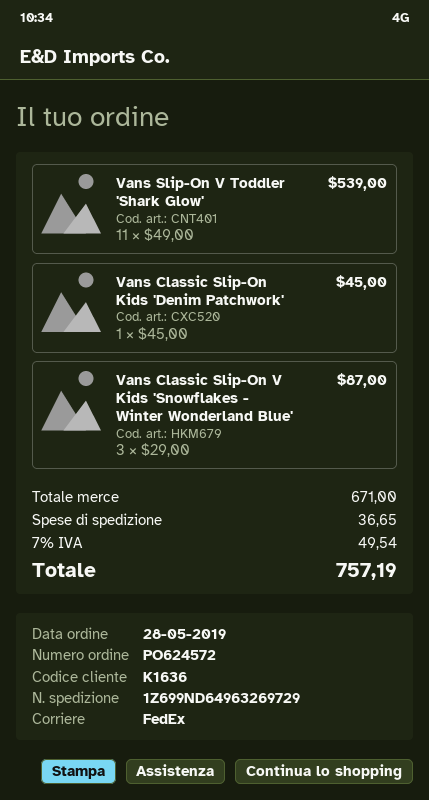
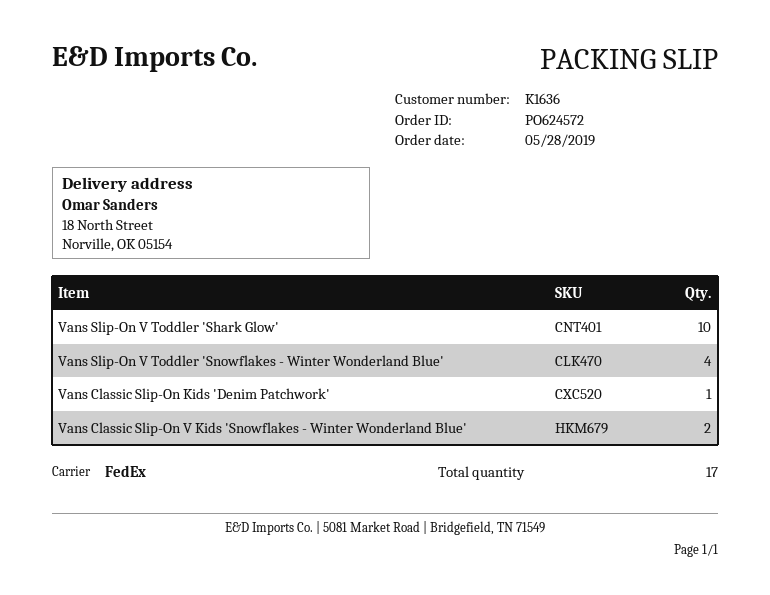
Vans Slip-On V Toddler 'Shark Glow': 11 -> 10
Vans Classic Slip-On V Kids 'Snowflakes - Winter Wonderland Blue': 3 -> 2
Vans Slip-On V Toddler 'Snowflakes - Winter Wonderland Blue': none -> 4

